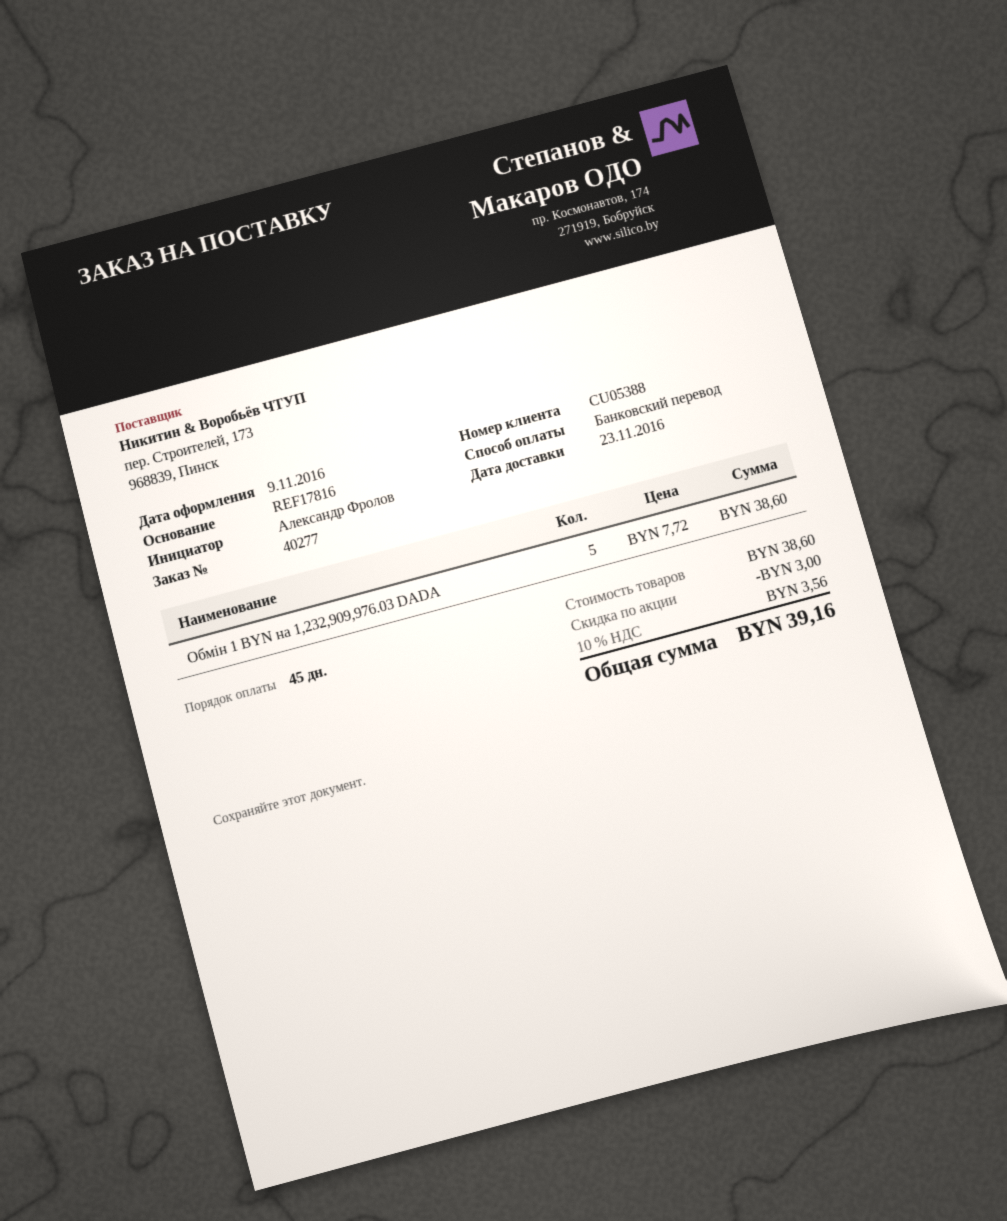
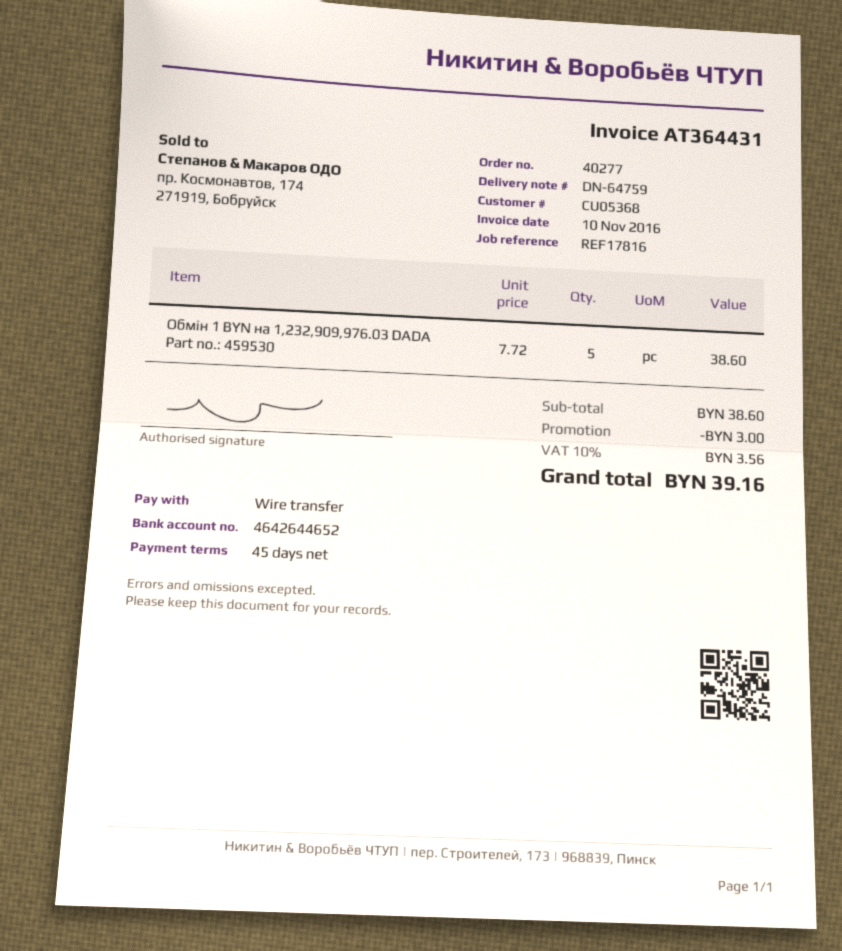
customer number: CU05388 -> CU05368

